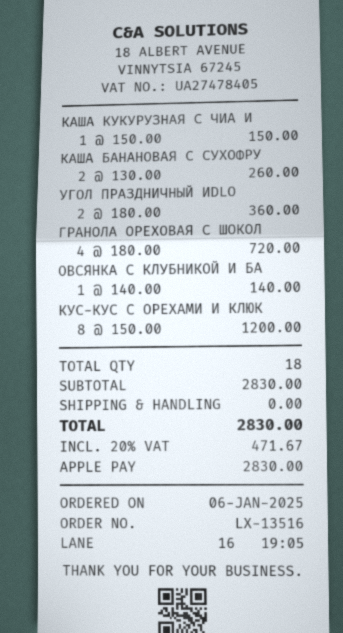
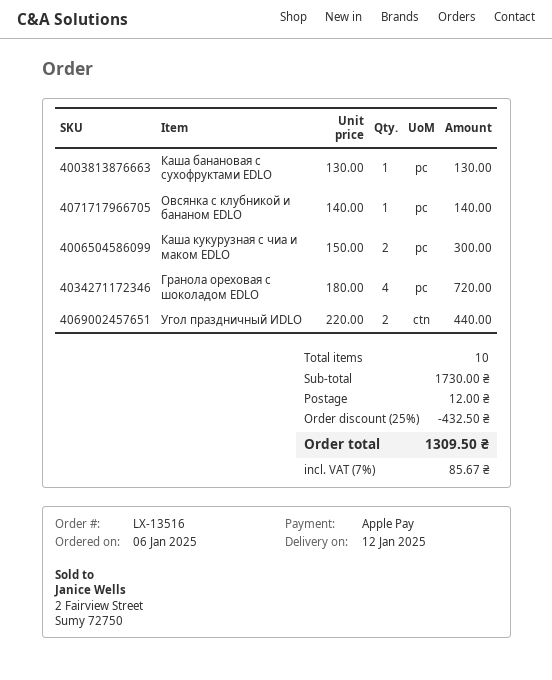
КАША КУКУРУЗНАЯ С ЧИА И: 1 x 150.00 = 150.00 -> 2 x 150.00 = 300.00
КАША БАНАНОВАЯ С СУХОФРУ: 2 x 130.00 = 260.00 -> 1 x 130.00 = 130.00
УГОЛ ПРАЗДНИЧНЫЙ ИDLO: 2 x 180.00 = 360.00 -> 2 x 220.00 = 440.00
КУС-КУС С ОРЕХАМИ И КЛЮК: 8 x 150.00 = 1200.00 -> none
total quantity: 18 -> 10
subtotal: 2830.00 -> 1730.00
discount: none -> 25% = 432.50
shipping: 0.00 -> 12.00
tax: 20% = 471.67 -> 7% = 85.67
total: 2830.00 -> 1309.50

